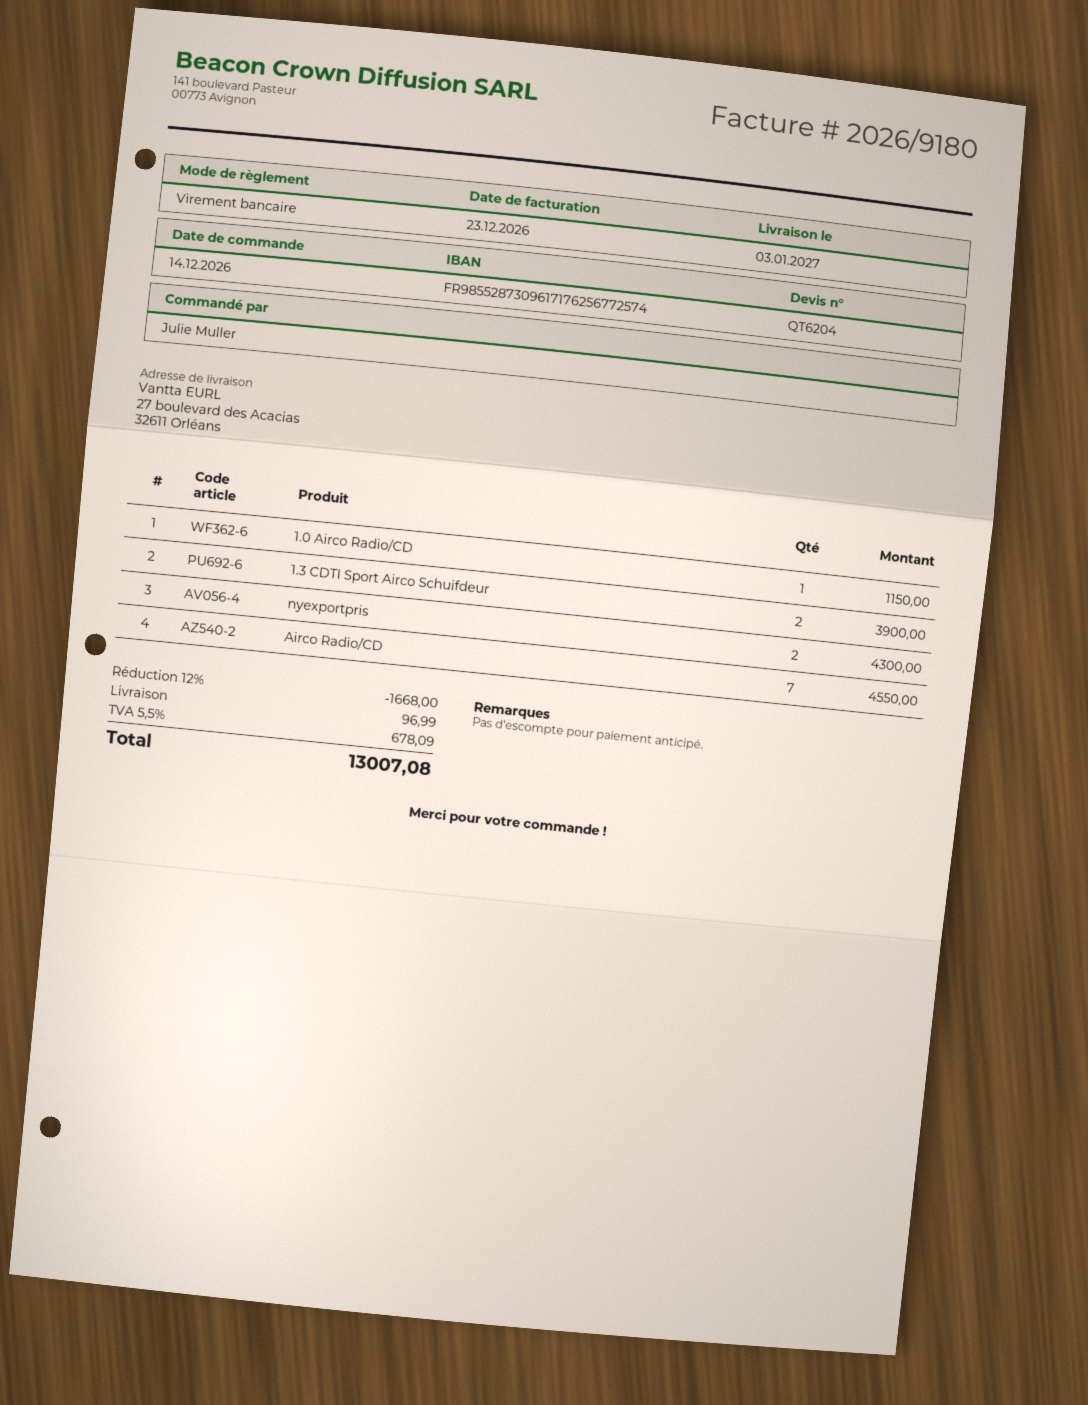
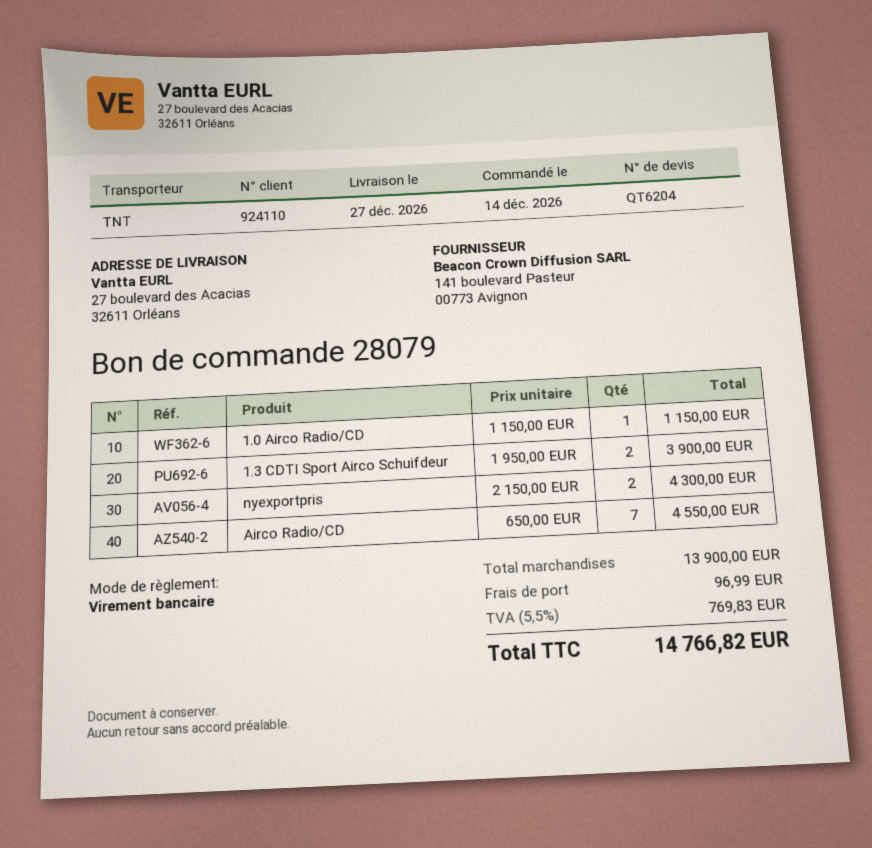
delivery date: 2027-01-03 -> 2026-12-27
discount: 12% = 1668.00 -> none
tax: 5.5% = 678.09 -> 5.5% = 769.83
total: 13007.08 -> 14766.82

